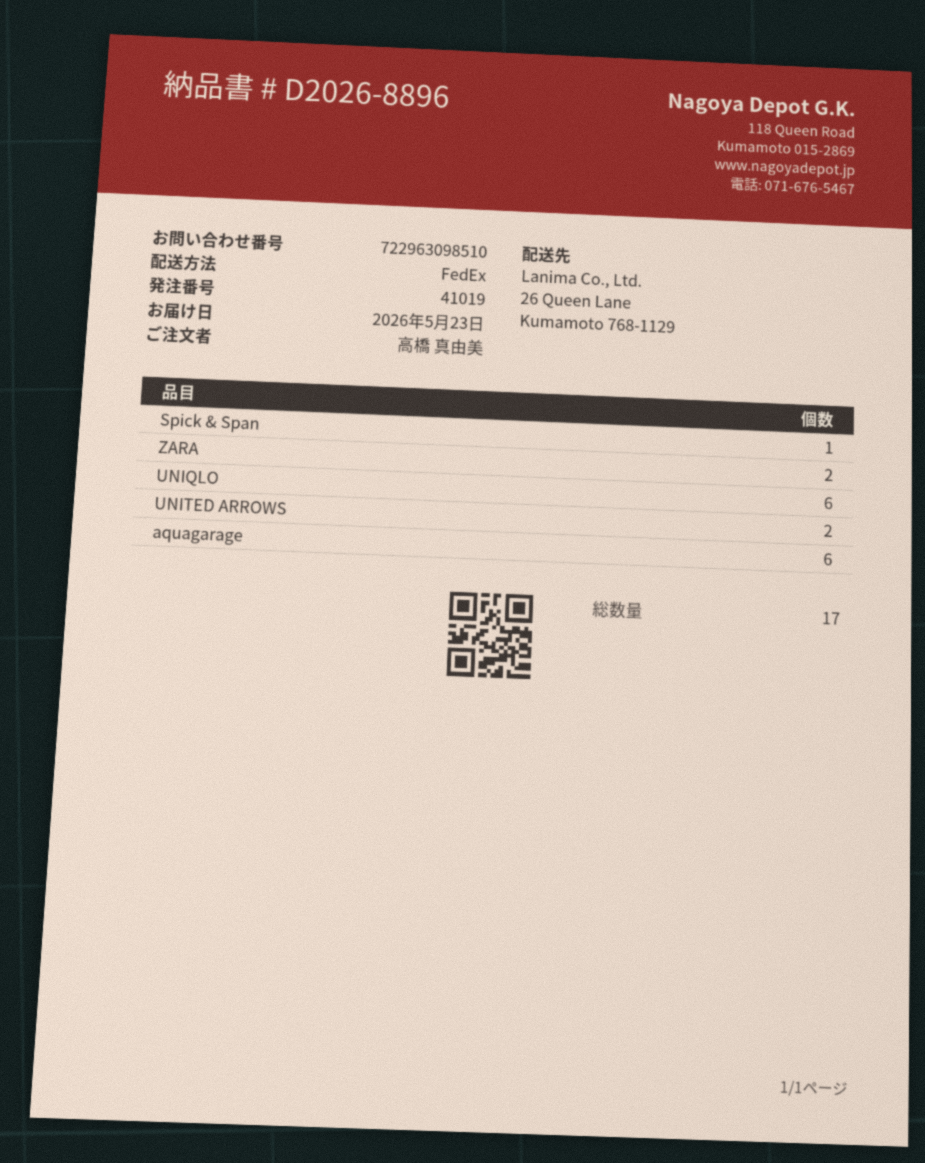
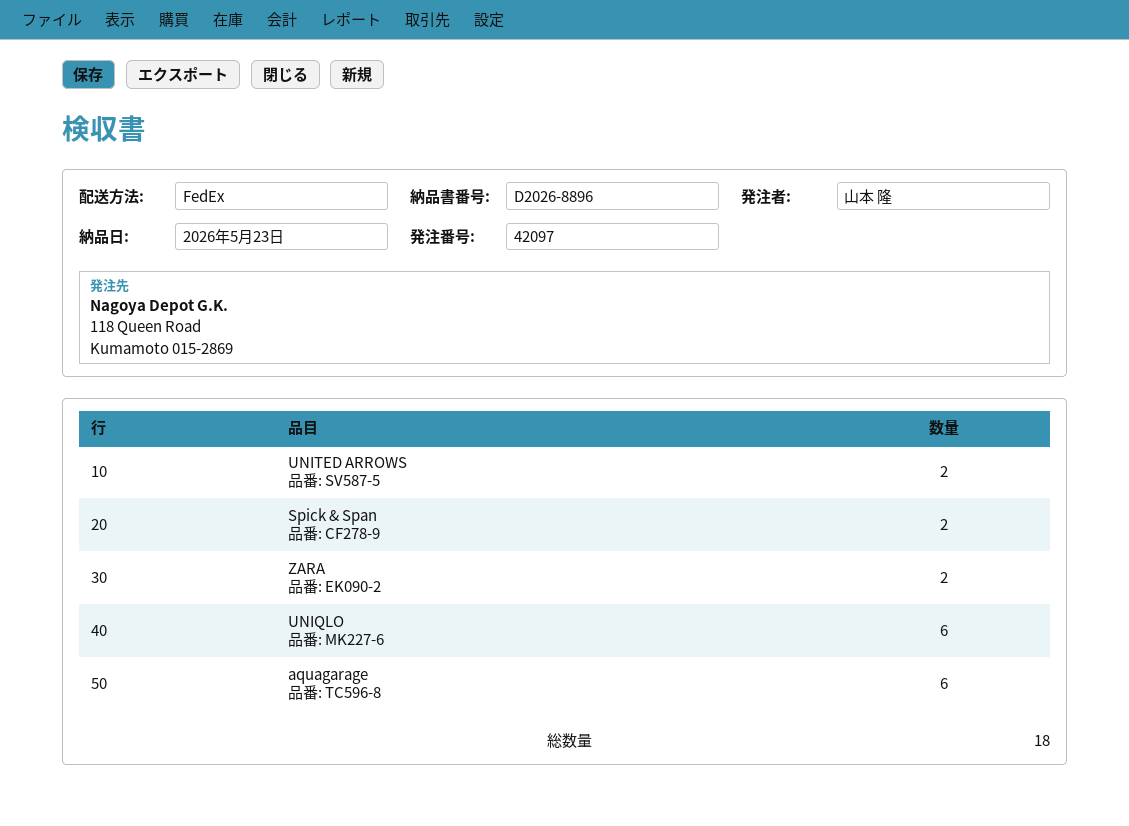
order number: 41019 -> 42097
ordered by: 高橋 真由美 -> 山本 隆
Spick & Span: 1 -> 2
total quantity: 17 -> 18

